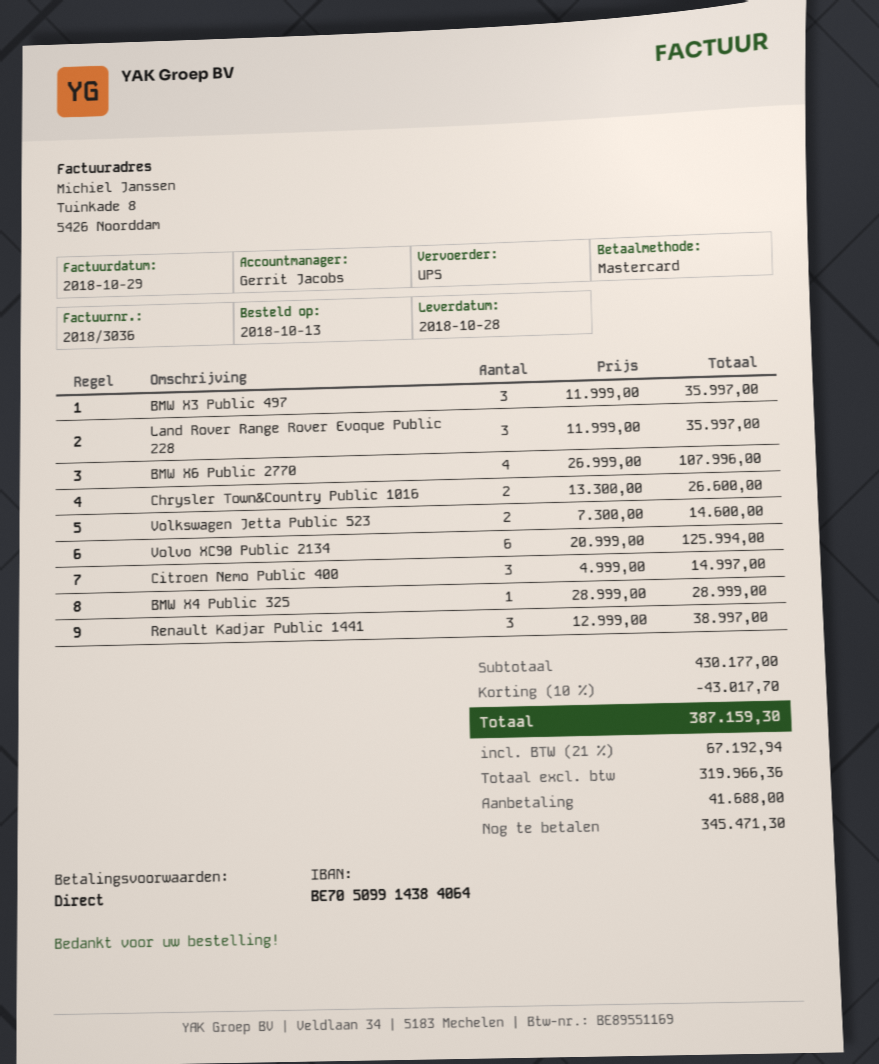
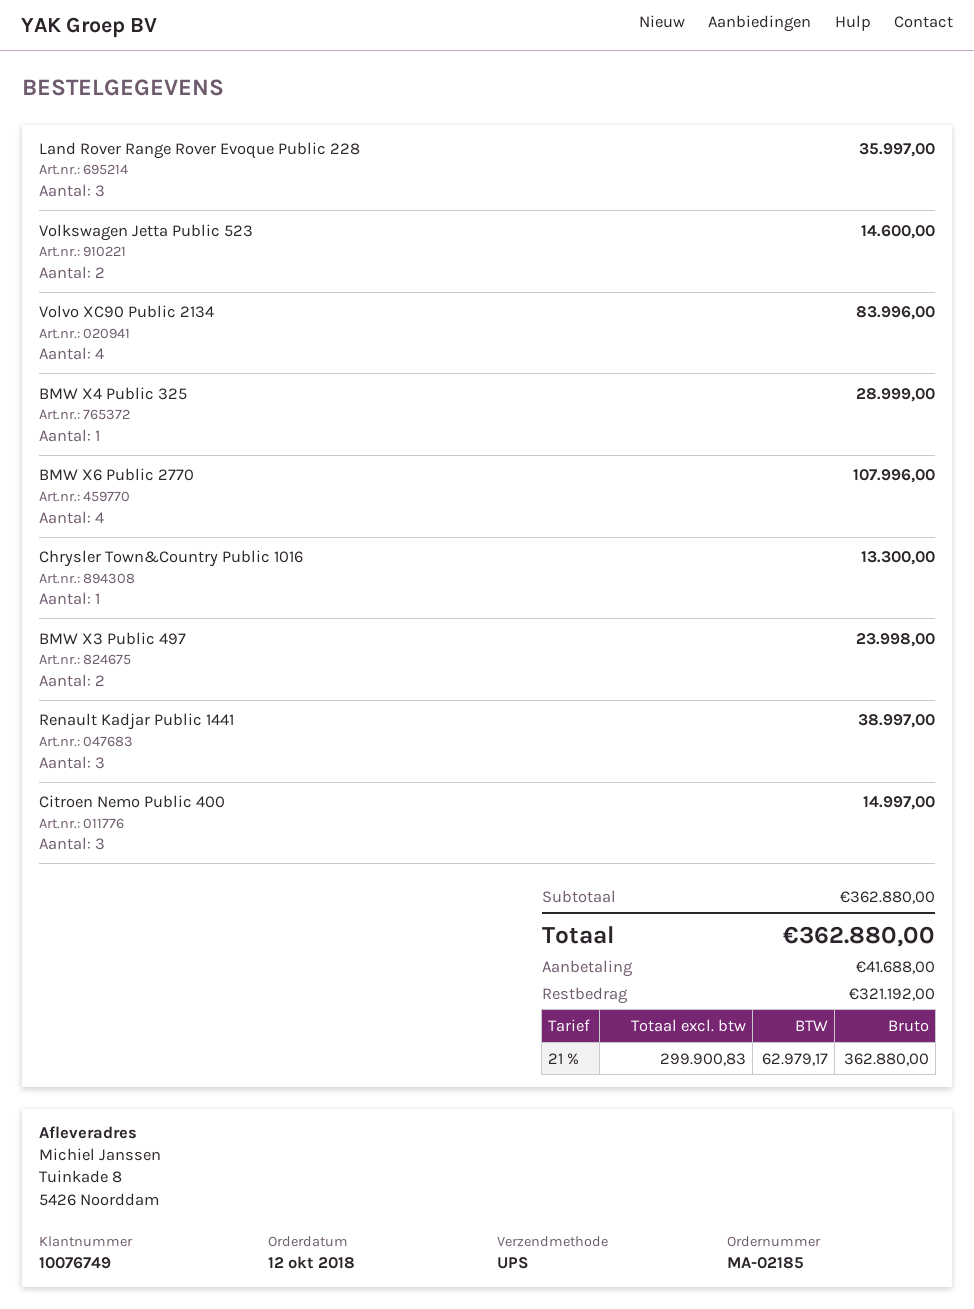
order date: 2018-10-13 -> 2018-10-12
BMW X3 Public 497: 3 for 35997.00 -> 2 for 23998.00
Chrysler Town&Country Public 1016: 2 for 26600.00 -> 1 for 13300.00
Volvo XC90 Public 2134: 6 for 125994.00 -> 4 for 83996.00
subtotal: 430177.00 -> 362880.00
discount: 10% = 43017.70 -> none
net: 319966.36 -> 299900.83
tax: 21% = 67192.94 -> 21% = 62979.17
total: 387159.30 -> 362880.00
balance: 345471.30 -> 321192.00

